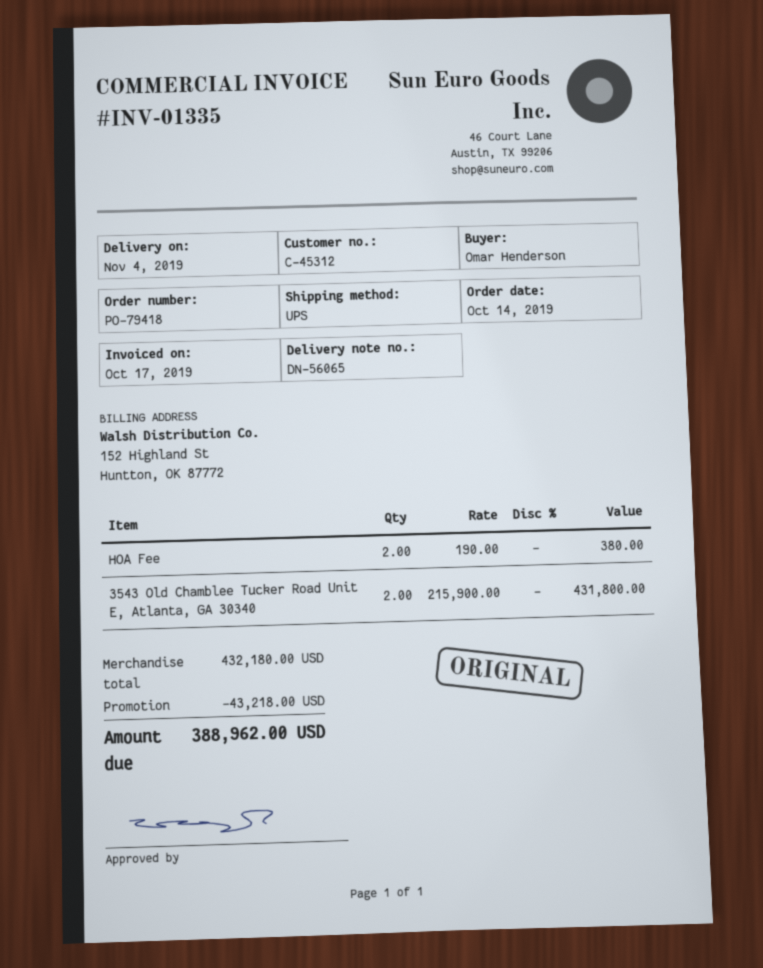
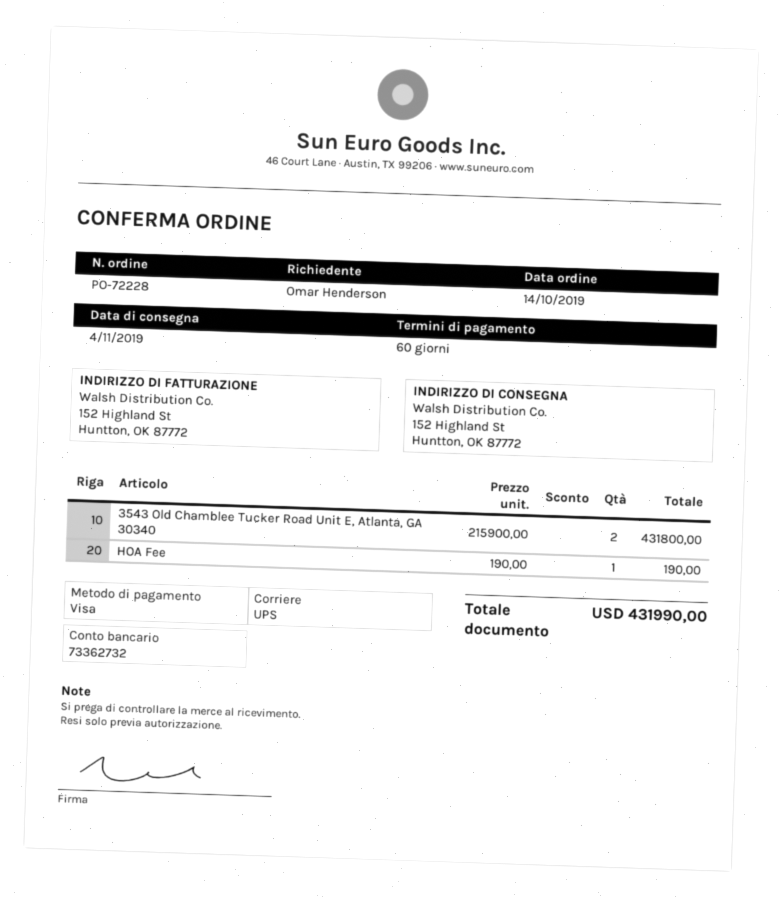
order number: PO-79418 -> PO-72228
HOA Fee: 2 x 190.00 = 380.00 -> 1 x 190.00 = 190.00
discount: 43218.00 -> none
total: 388962.00 -> 431990.00

